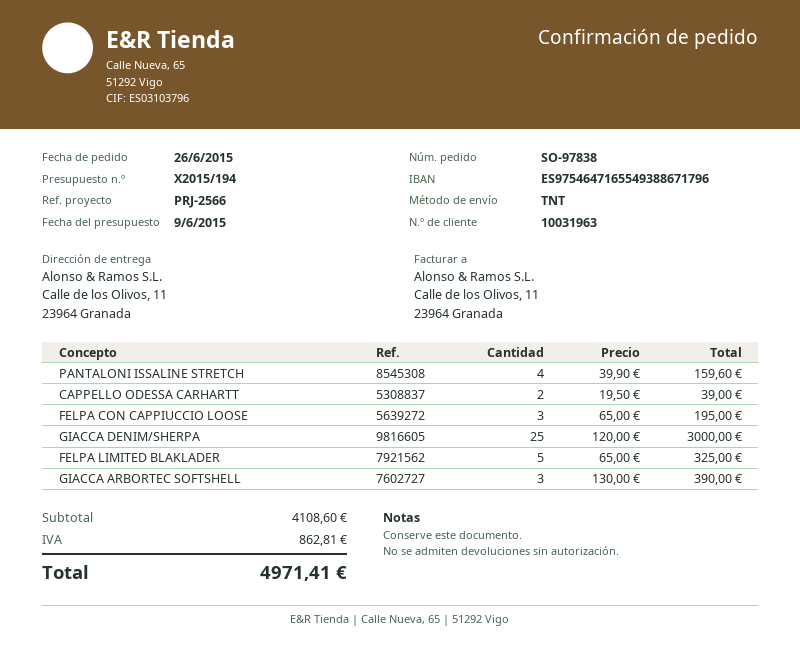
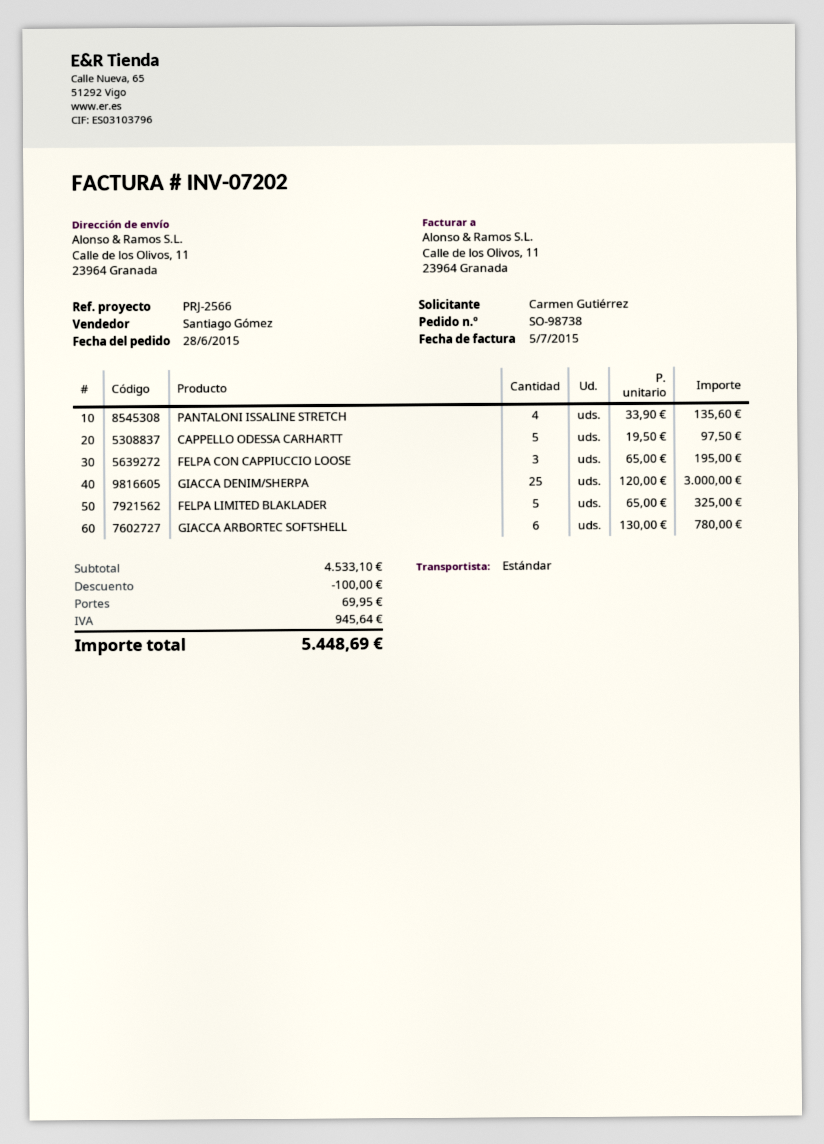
order number: SO-97838 -> SO-98738
order date: 2015-06-26 -> 2015-06-28
shipping method: TNT -> standard
PANTALONI ISSALINE STRETCH: 4 x 39.90 = 159.60 -> 4 x 33.90 = 135.60
CAPPELLO ODESSA CARHARTT: 2 x 19.50 = 39.00 -> 5 x 19.50 = 97.50
GIACCA ARBORTEC SOFTSHELL: 3 x 130.00 = 390.00 -> 6 x 130.00 = 780.00
subtotal: 4108.60 -> 4533.10
discount: none -> 100.00
shipping: none -> 69.95
tax: 862.81 -> 945.64
total: 4971.41 -> 5448.69

